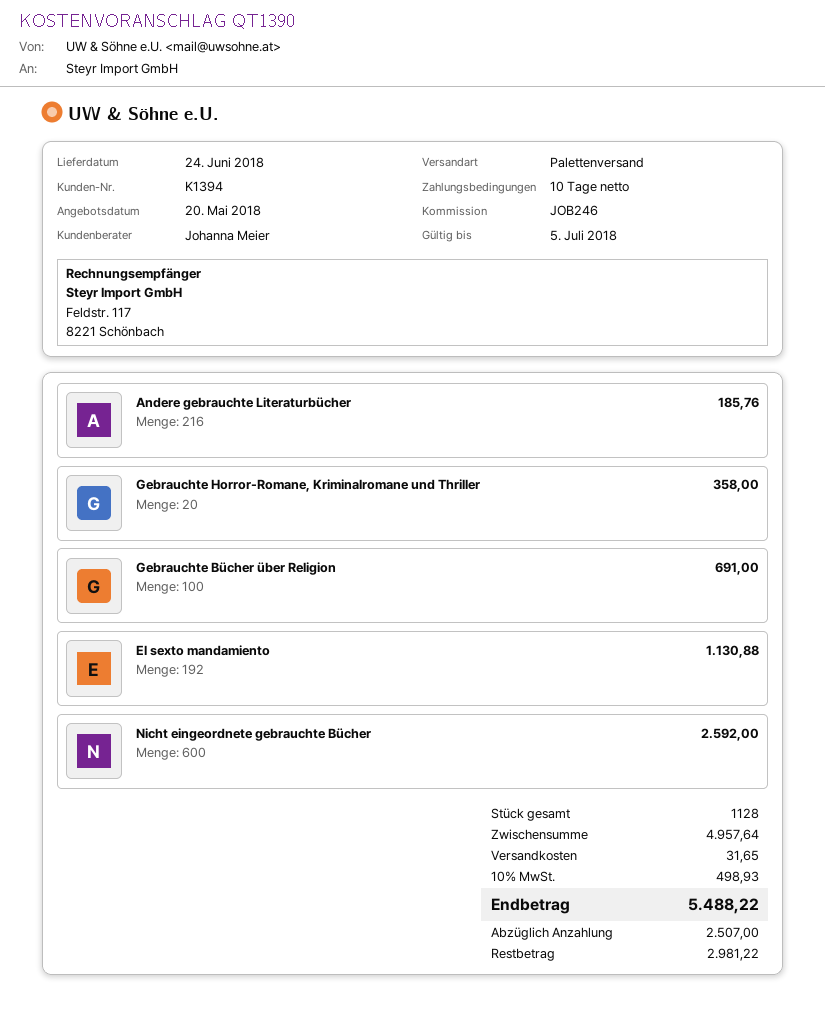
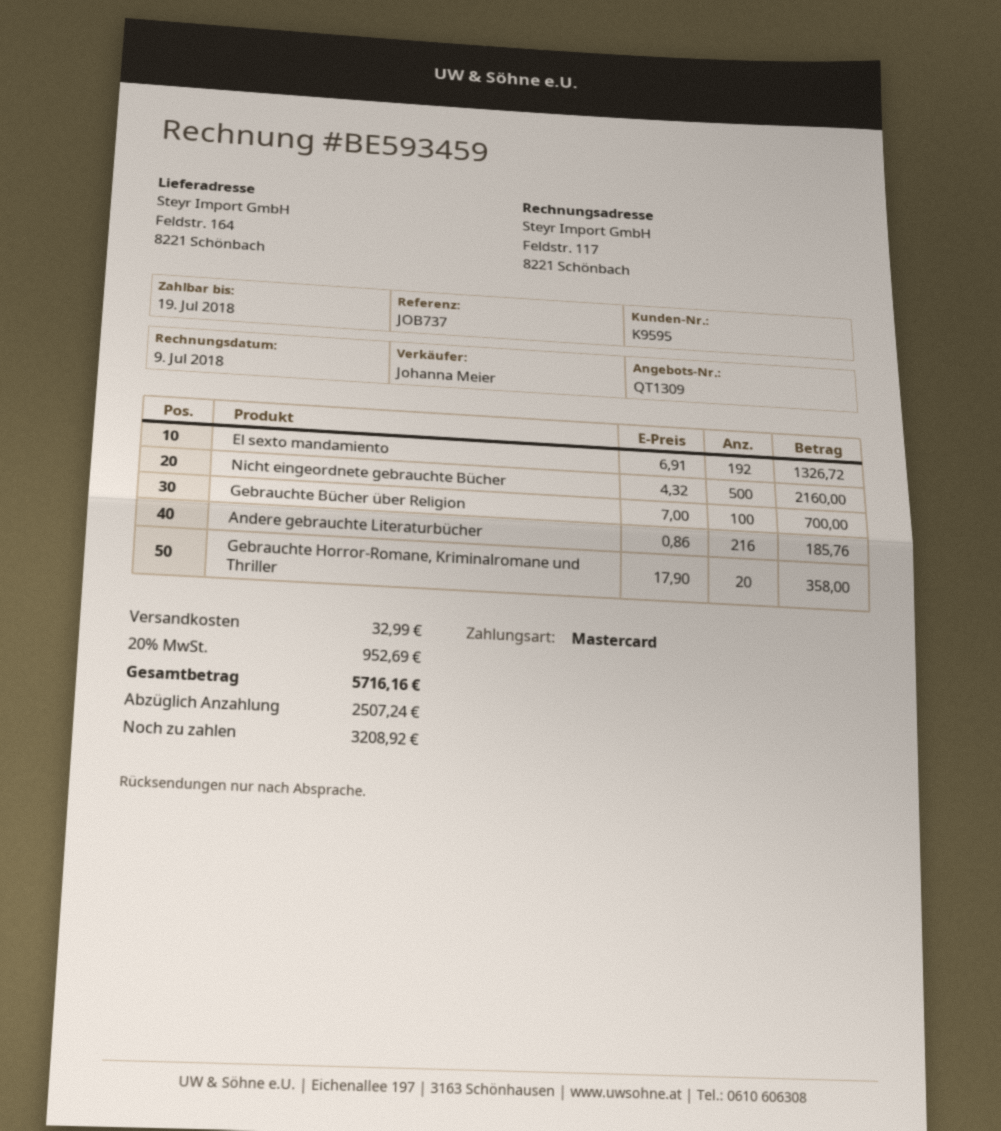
quote number: QT1390 -> QT1309
customer number: K1394 -> K9595
reference: JOB246 -> JOB737
Gebrauchte Bücher über Religion: 100 for 691.00 -> 100 for 700.00
El sexto mandamiento: 192 for 1130.88 -> 192 for 1326.72
Nicht eingeordnete gebrauchte Bücher: 600 for 2592.00 -> 500 for 2160.00
shipping: 31.65 -> 32.99
tax: 10% = 498.93 -> 20% = 952.69
total: 5488.22 -> 5716.16
deposit: 2507.00 -> 2507.24
balance: 2981.22 -> 3208.92

